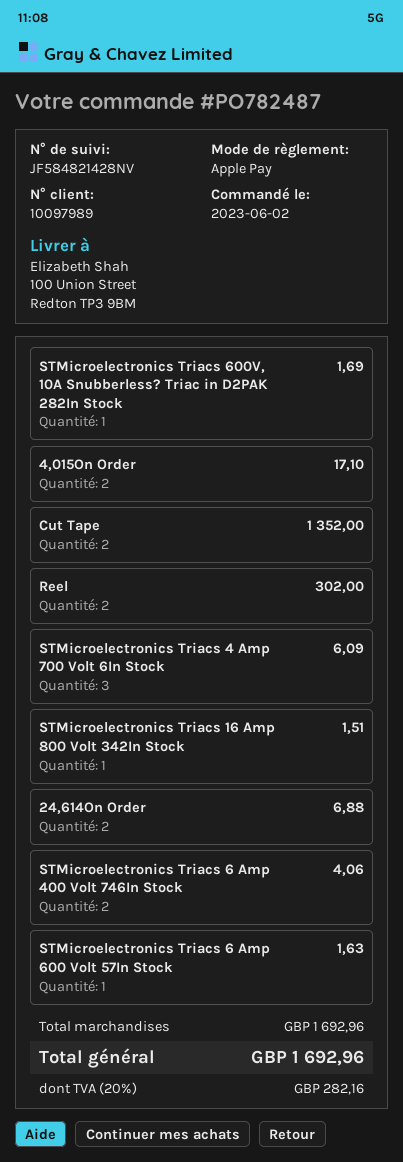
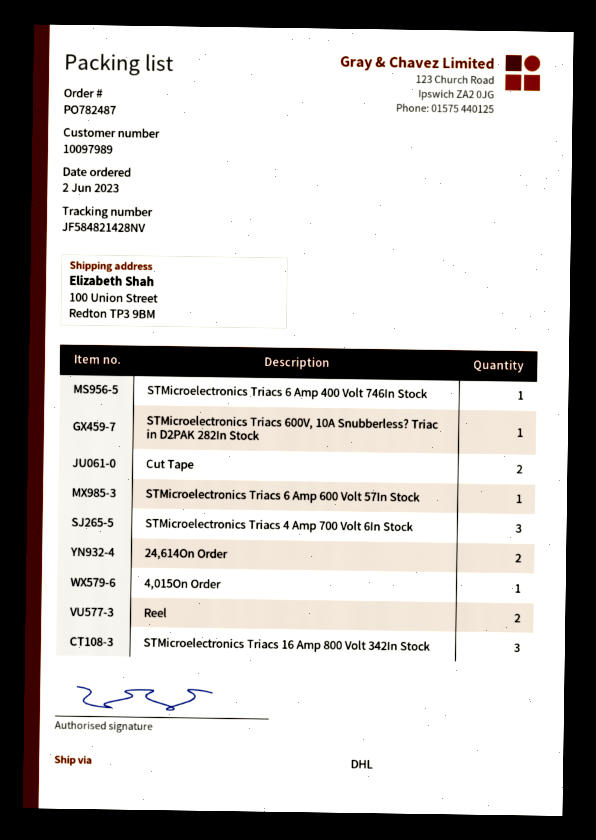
4,015On Order: 2 -> 1
STMicroelectronics Triacs 16 Amp 800 Volt 342In Stock: 1 -> 3
STMicroelectronics Triacs 6 Amp 400 Volt 746In Stock: 2 -> 1

